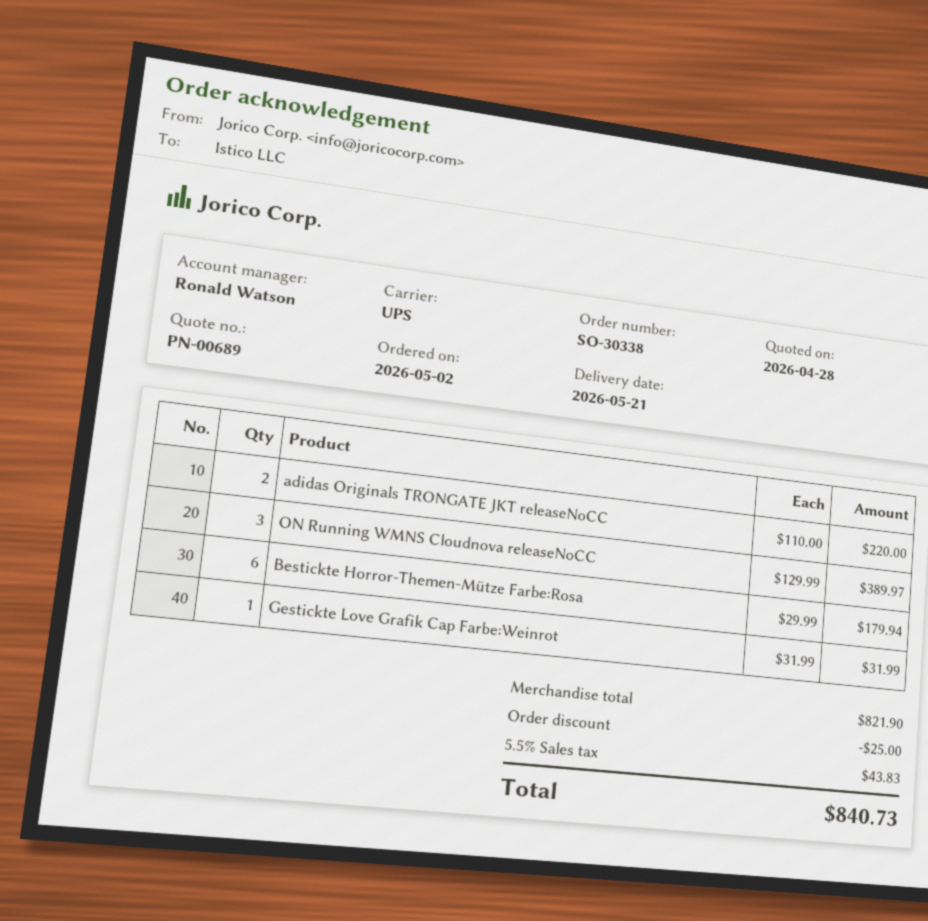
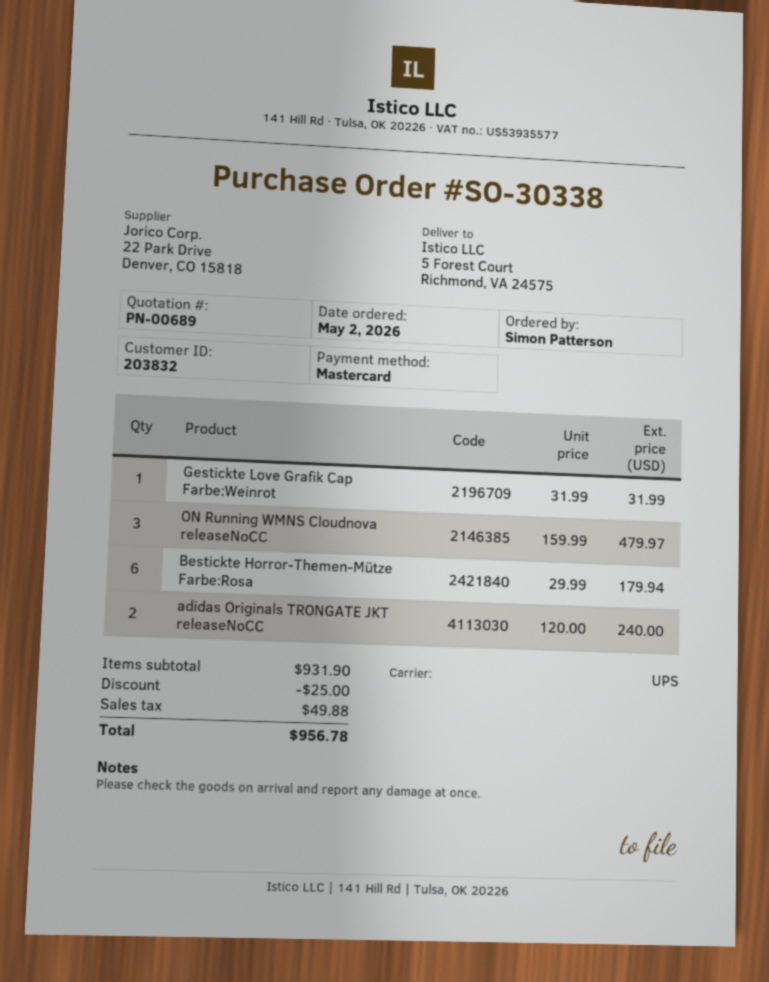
adidas Originals TRONGATE JKT releaseNoCC: 2 x 110.00 = 220.00 -> 2 x 120.00 = 240.00
ON Running WMNS Cloudnova releaseNoCC: 3 x 129.99 = 389.97 -> 3 x 159.99 = 479.97
subtotal: 821.90 -> 931.90
tax: 43.83 -> 49.88
total: 840.73 -> 956.78

